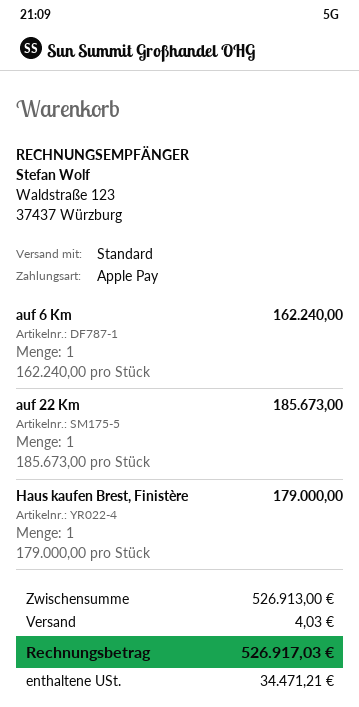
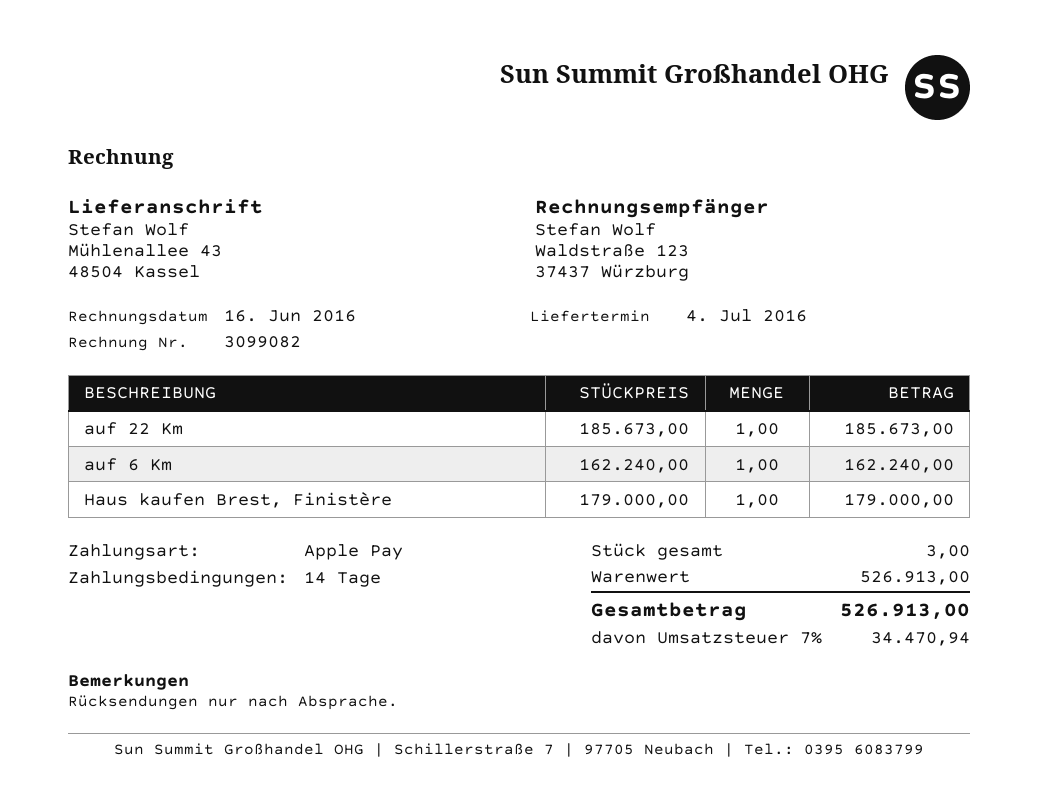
shipping: 4.03 -> none
tax: 34471.21 -> 34470.94
total: 526917.03 -> 526913.00

